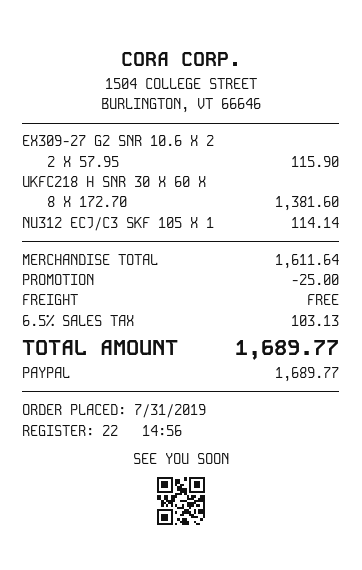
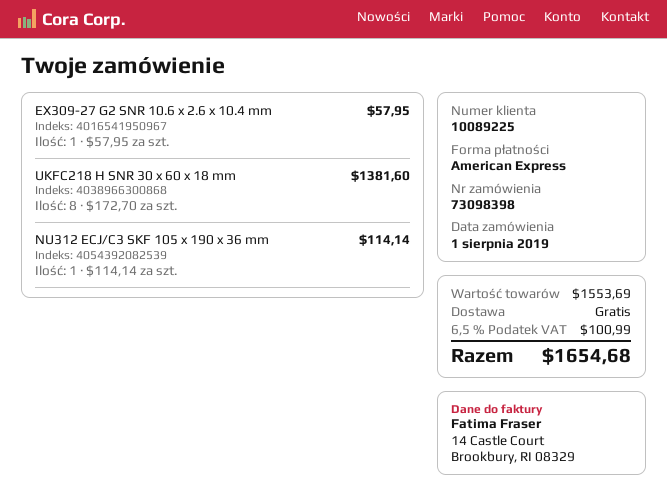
order date: 2019-07-31 -> 2019-08-01
payment method: PayPal -> American Express
EX309-27 G2 SNR 10.6 X 2: 2 x 57.95 = 115.90 -> 1 x 57.95 = 57.95
subtotal: 1611.64 -> 1553.69
discount: 25.00 -> none
tax: 6.5% = 103.13 -> 6.5% = 100.99
total: 1689.77 -> 1654.68

